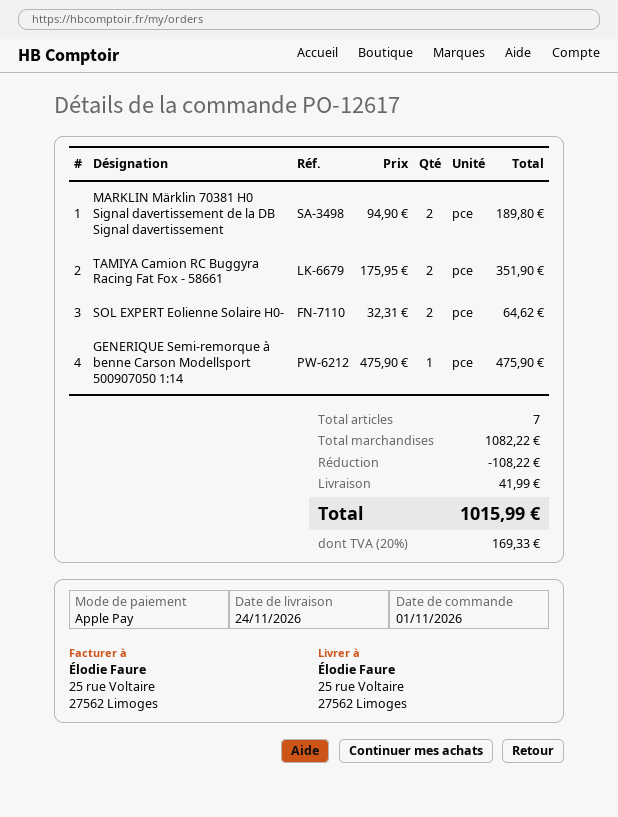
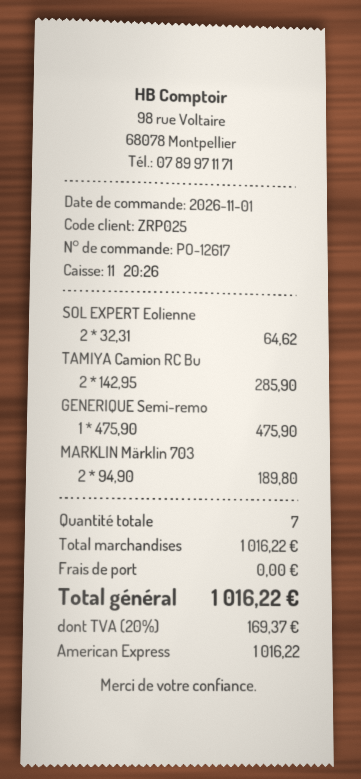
payment method: Apple Pay -> American Express
TAMIYA Camion RC Buggyra Racing Fat Fox - 58661: 2 x 175.95 = 351.90 -> 2 x 142.95 = 285.90
subtotal: 1082.22 -> 1016.22
discount: 108.22 -> none
shipping: 41.99 -> 0.00
tax: 20% = 169.33 -> 20% = 169.37
total: 1015.99 -> 1016.22

